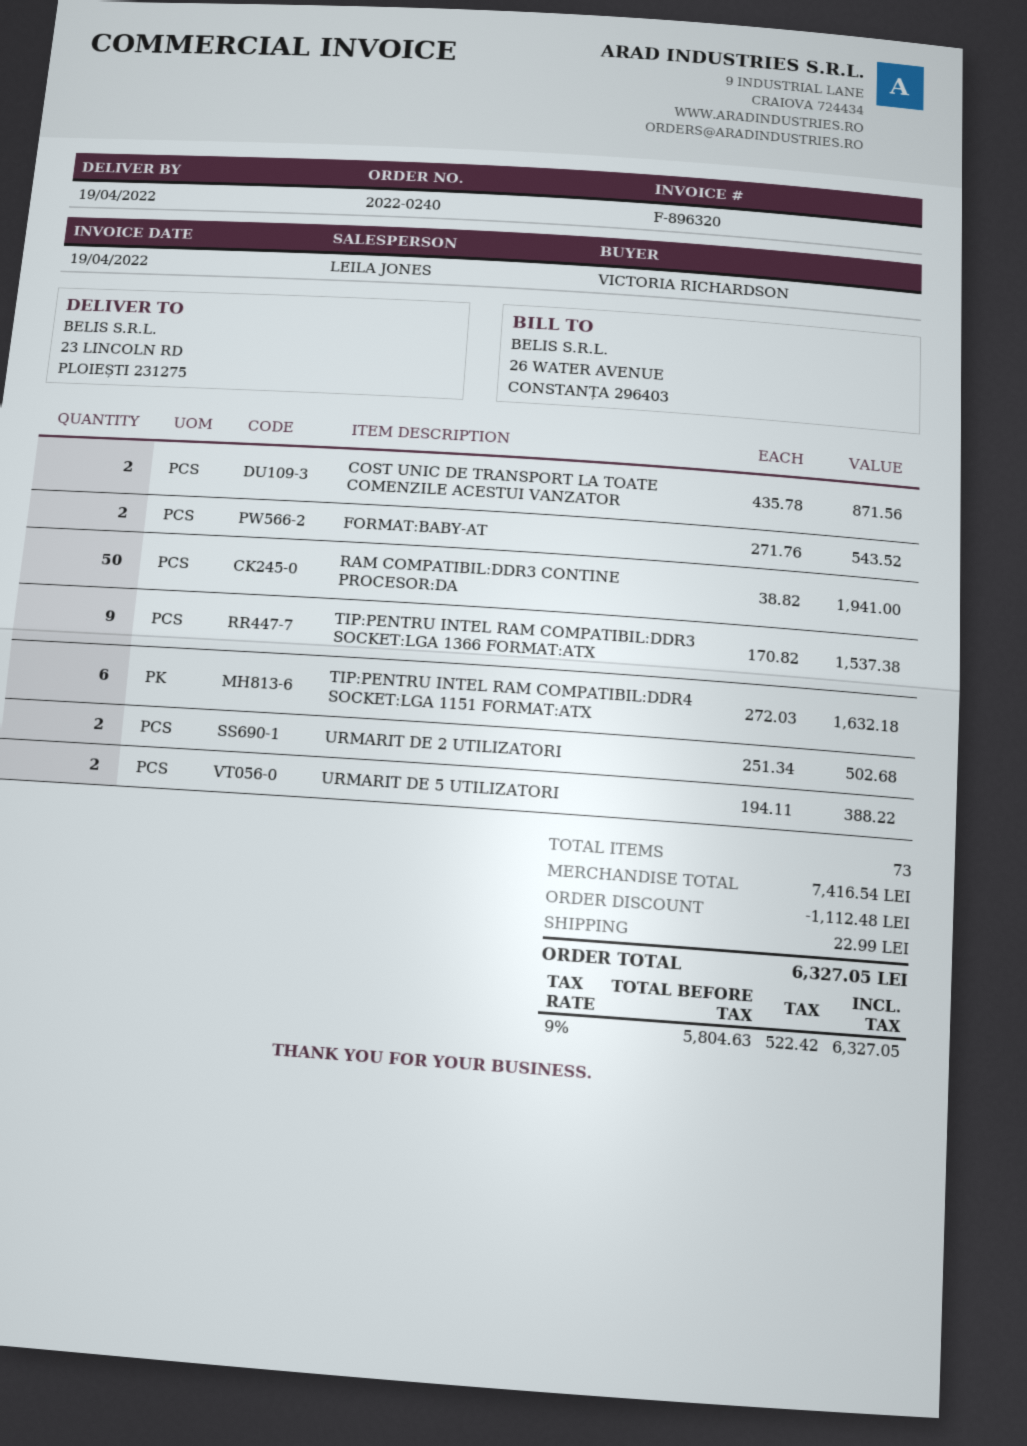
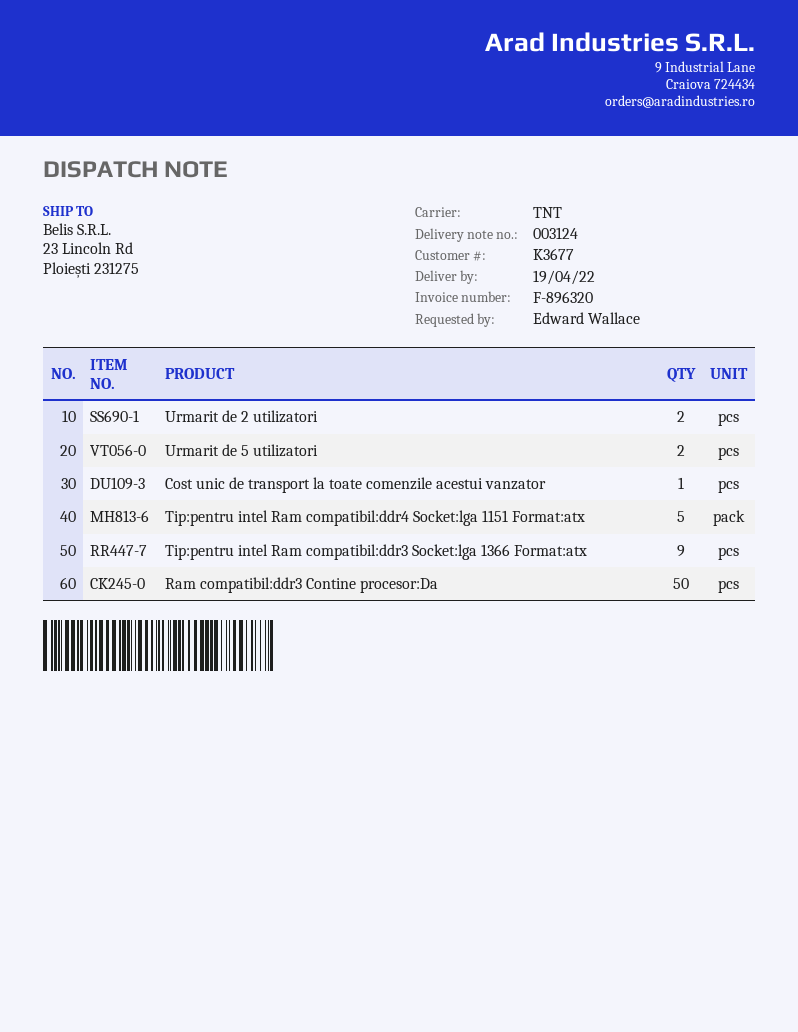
ordered by: VICTORIA RICHARDSON -> Edward Wallace
COST UNIC DE TRANSPORT LA TOATE COMENZILE ACESTUI VANZATOR: 2 -> 1
FORMAT:BABY-AT: 2 -> none
TIP:PENTRU INTEL RAM COMPATIBIL:DDR4 SOCKET:LGA 1151 FORMAT:ATX: 6 -> 5

